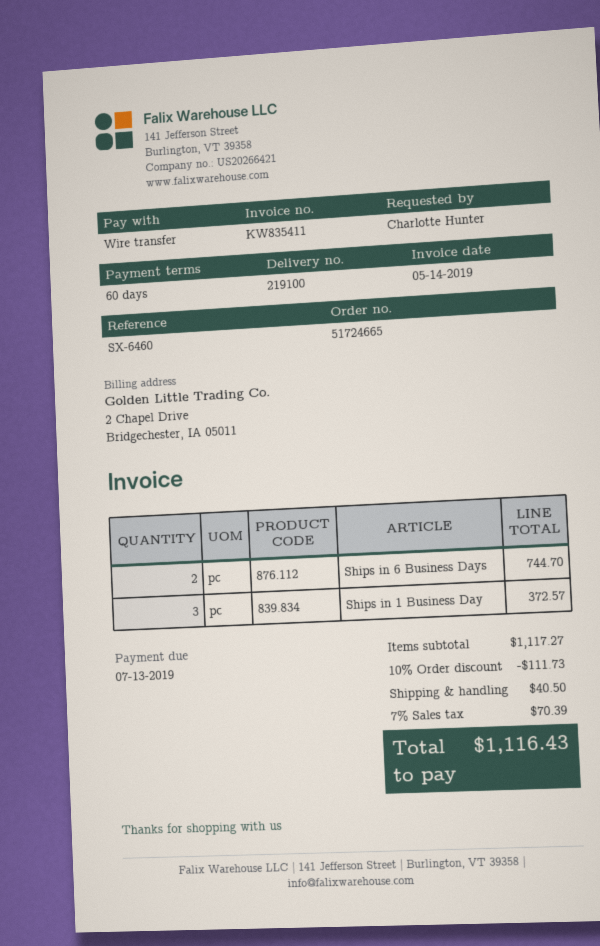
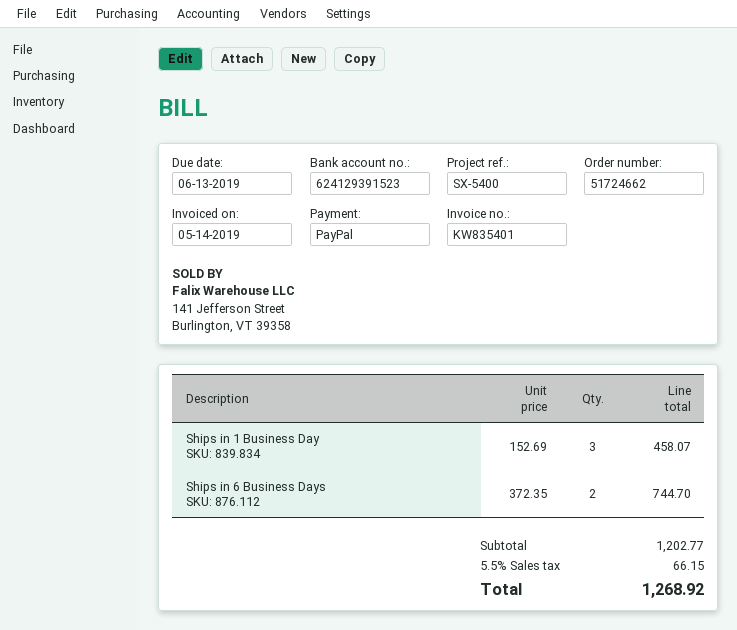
order number: 51724665 -> 51724662
invoice number: KW835411 -> KW835401
due date: 2019-07-13 -> 2019-06-13
reference: SX-6460 -> SX-5400
payment method: bank transfer -> PayPal
Ships in 1 Business Day: 3 for 372.57 -> 3 for 458.07
subtotal: 1117.27 -> 1202.77
discount: 10% = 111.73 -> none
shipping: 40.50 -> none
tax: 7% = 70.39 -> 5.5% = 66.15
total: 1116.43 -> 1268.92

